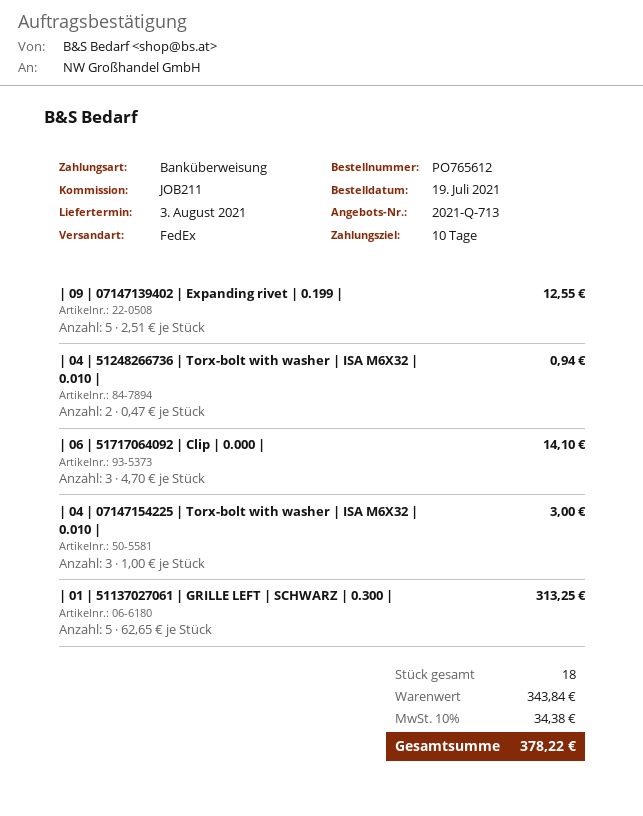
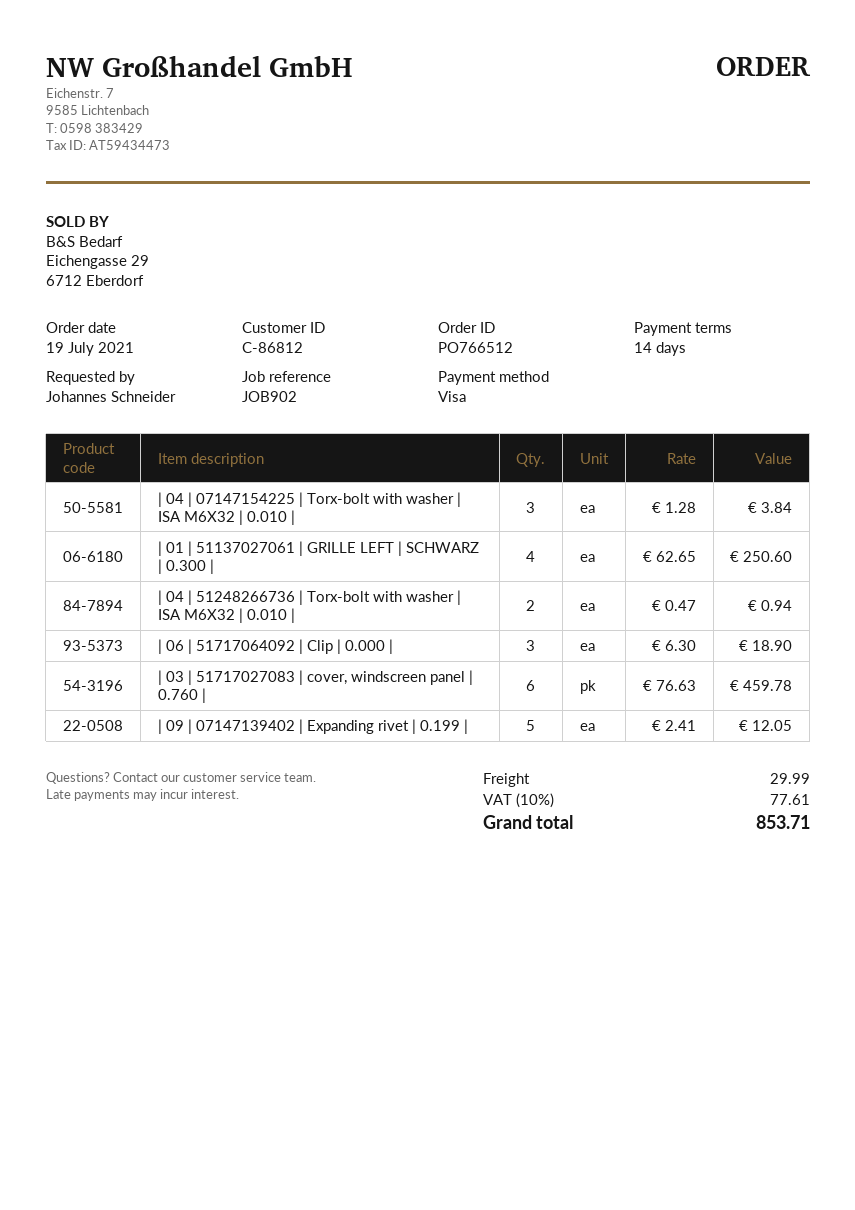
order number: PO765612 -> PO766512
payment terms: 10 days -> 14 days
reference: JOB211 -> JOB902
payment method: bank transfer -> Visa
| 09 | 07147139402 | Expanding rivet | 0.199 |: 5 x 2.51 = 12.55 -> 5 x 2.41 = 12.05
| 06 | 51717064092 | Clip | 0.000 |: 3 x 4.70 = 14.10 -> 3 x 6.30 = 18.90
| 04 | 07147154225 | Torx-bolt with washer | ISA M6X32 | 0.010 |: 3 x 1.00 = 3.00 -> 3 x 1.28 = 3.84
| 01 | 51137027061 | GRILLE LEFT | SCHWARZ | 0.300 |: 5 x 62.65 = 313.25 -> 4 x 62.65 = 250.60
| 03 | 51717027083 | cover, windscreen panel | 0.760 |: none -> 6 x 76.63 = 459.78
shipping: none -> 29.99
tax: 10% = 34.38 -> 10% = 77.61
total: 378.22 -> 853.71

